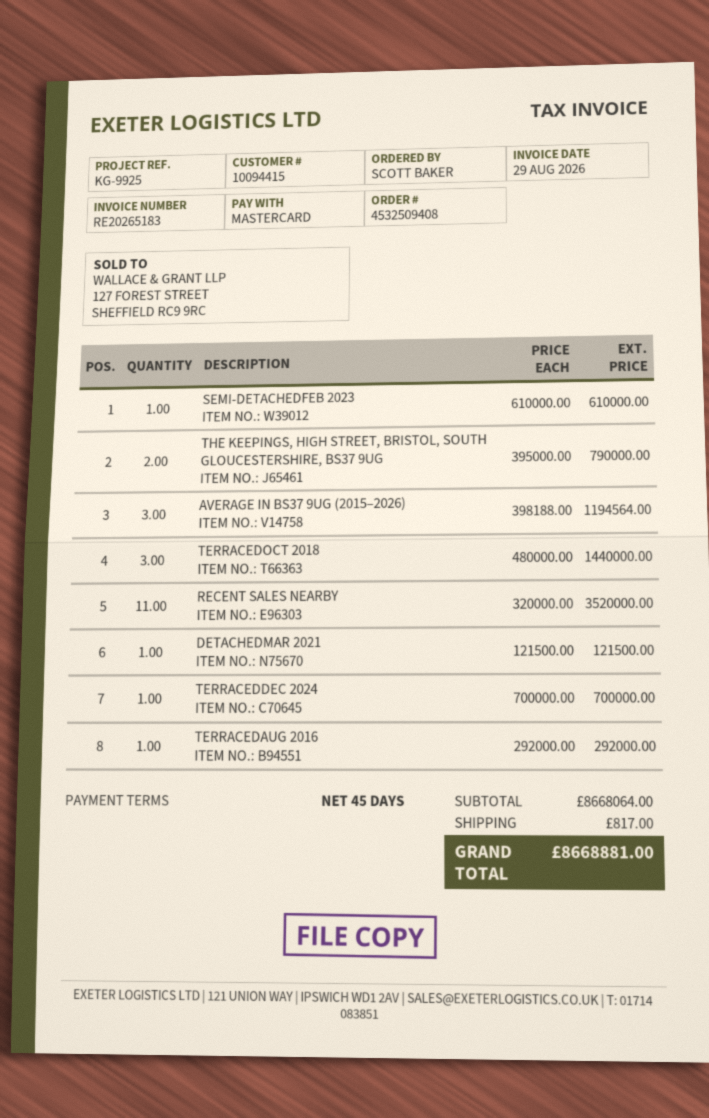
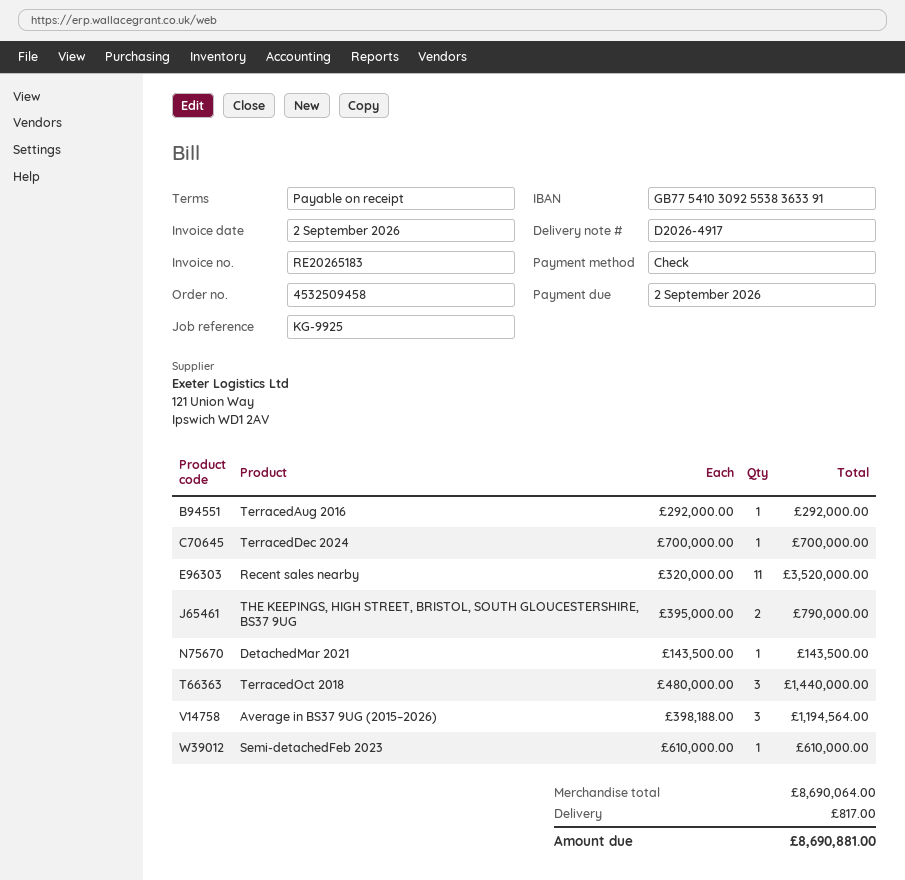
order number: 4532509408 -> 4532509458
invoice date: 2026-08-29 -> 2026-09-02
payment terms: 45 days -> on receipt
payment method: Mastercard -> cheque
DETACHEDMAR 2021: 1 x 121500.00 = 121500.00 -> 1 x 143500.00 = 143500.00
subtotal: 8668064.00 -> 8690064.00
total: 8668881.00 -> 8690881.00

